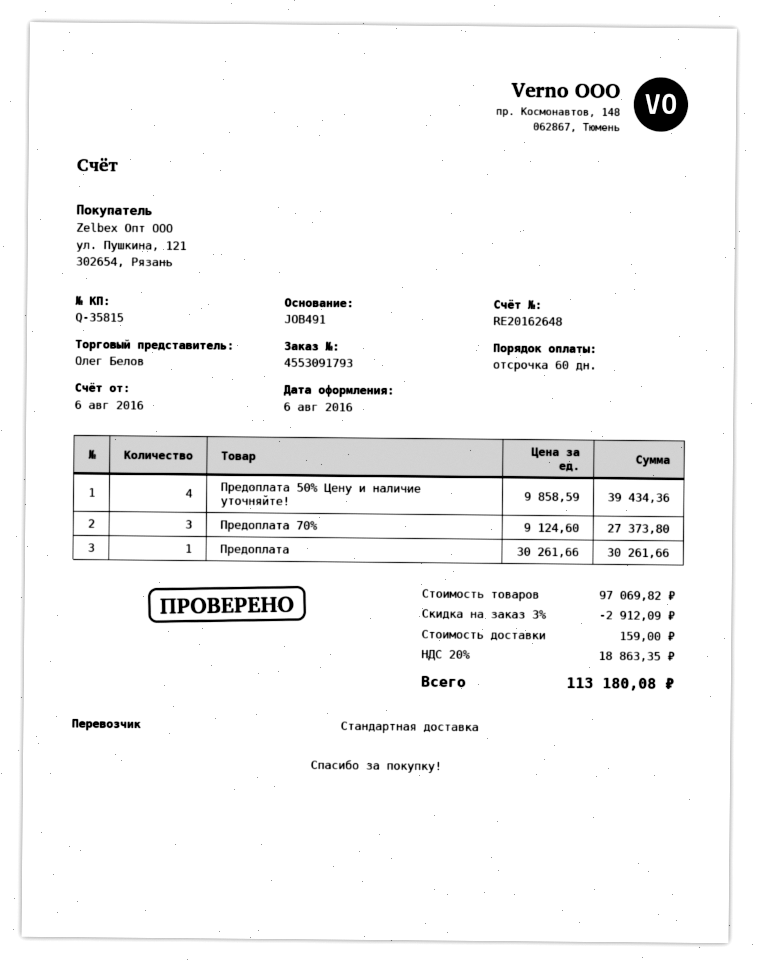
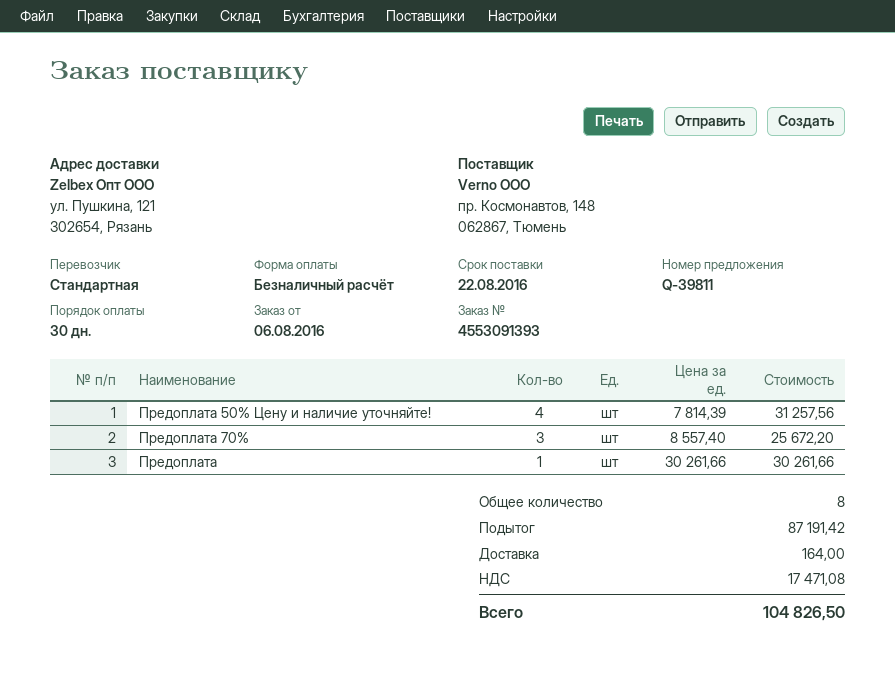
quote number: Q-35815 -> Q-39811
order number: 4553091793 -> 4553091393
payment terms: 60 days -> 30 days
Предоплата 50% Цену и наличие уточняйте!: 4 x 9858.59 = 39434.36 -> 4 x 7814.39 = 31257.56
Предоплата 70%: 3 x 9124.60 = 27373.80 -> 3 x 8557.40 = 25672.20
subtotal: 97069.82 -> 87191.42
discount: 3% = 2912.09 -> none
shipping: 159.00 -> 164.00
tax: 18863.35 -> 17471.08
total: 113180.08 -> 104826.50

